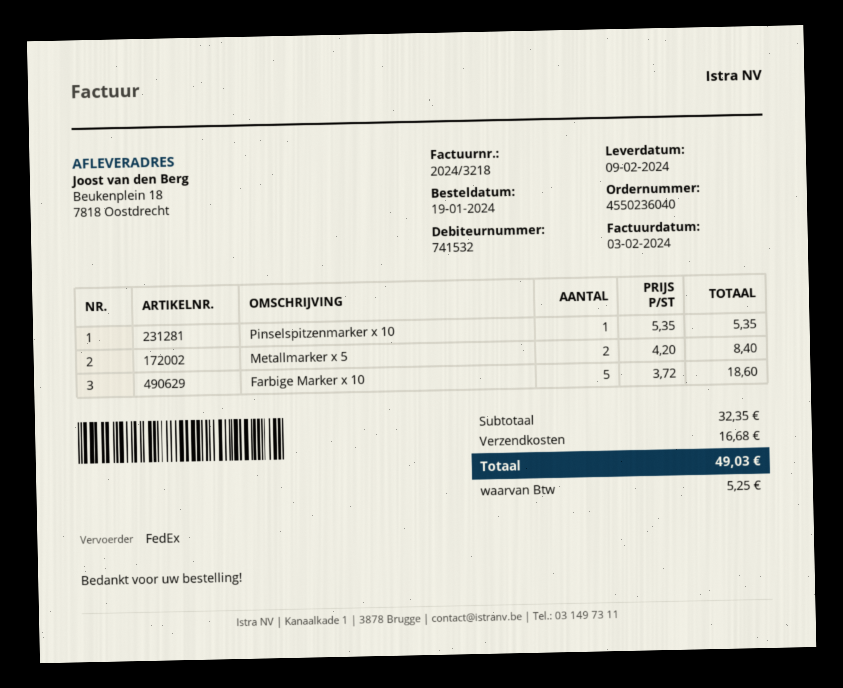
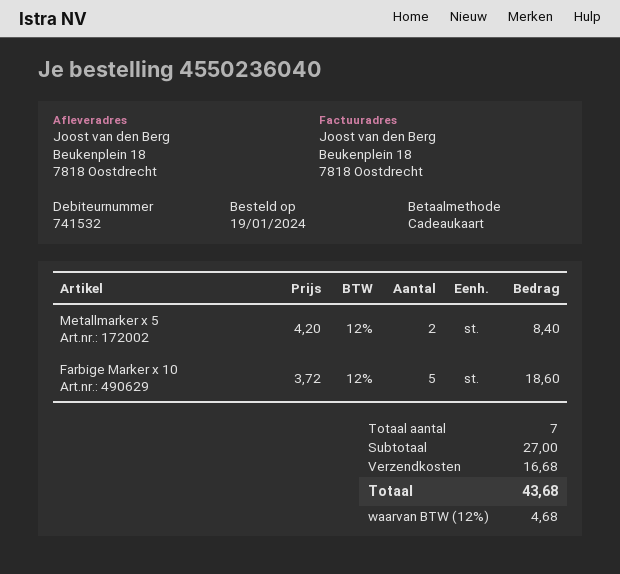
Pinselspitzenmarker x 10: 1 x 5.35 = 5.35 -> none
subtotal: 32.35 -> 27.00
tax: 5.25 -> 4.68
total: 49.03 -> 43.68

